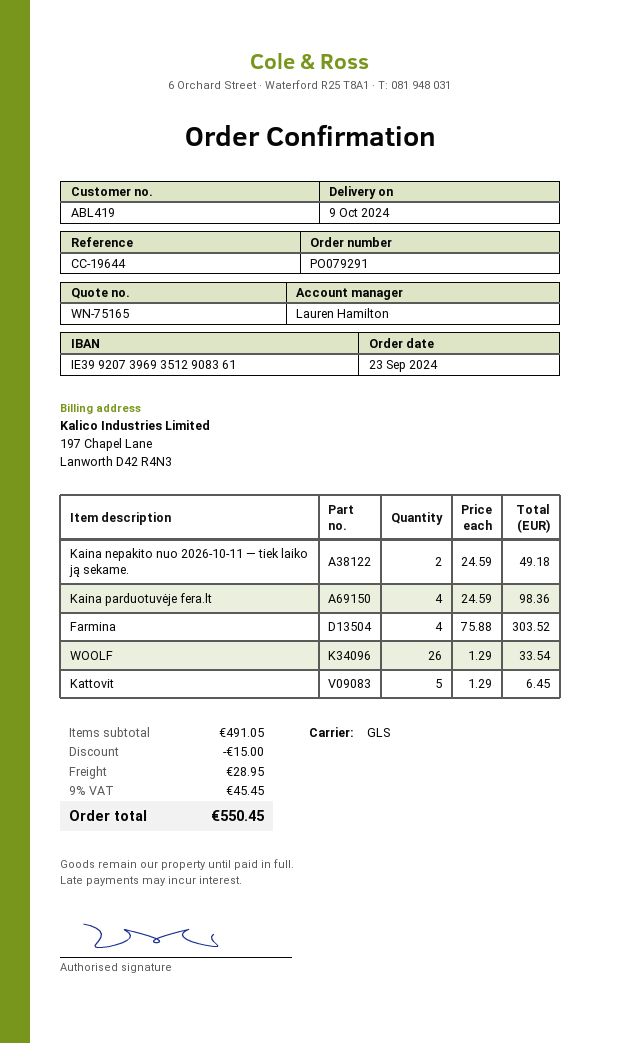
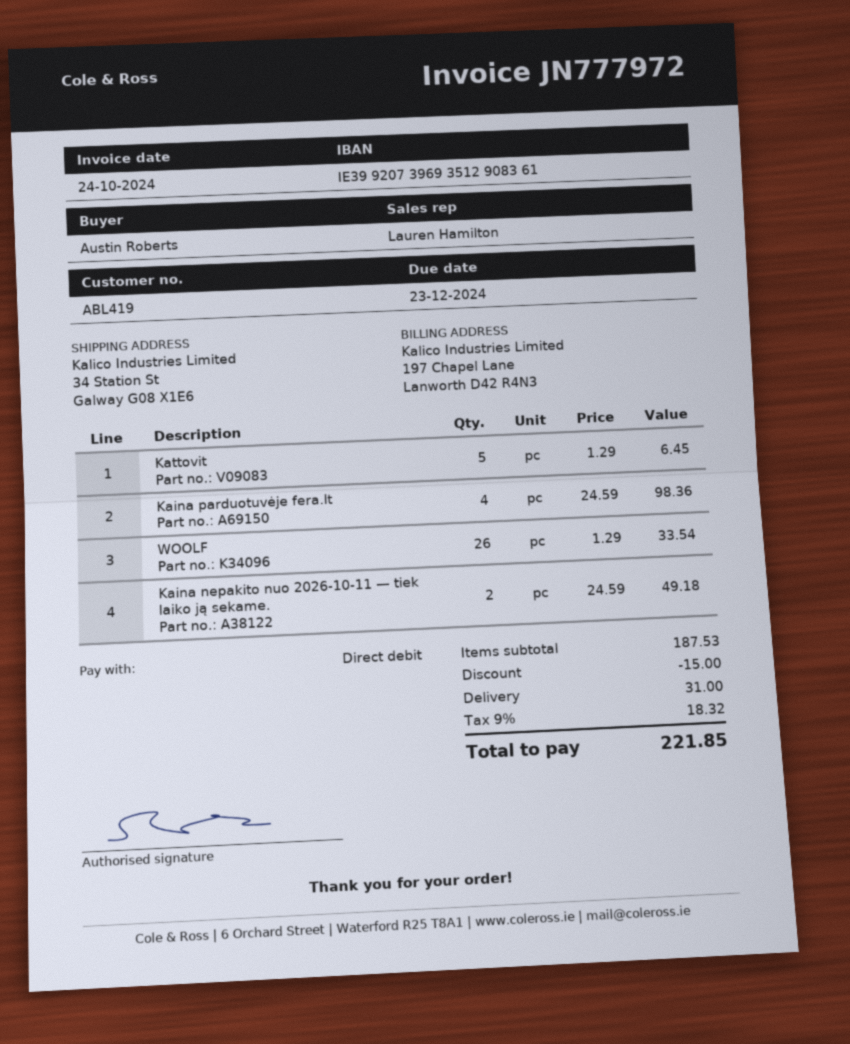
Farmina: 4 x 75.88 = 303.52 -> none
subtotal: 491.05 -> 187.53
shipping: 28.95 -> 31.00
tax: 9% = 45.45 -> 9% = 18.32
total: 550.45 -> 221.85

